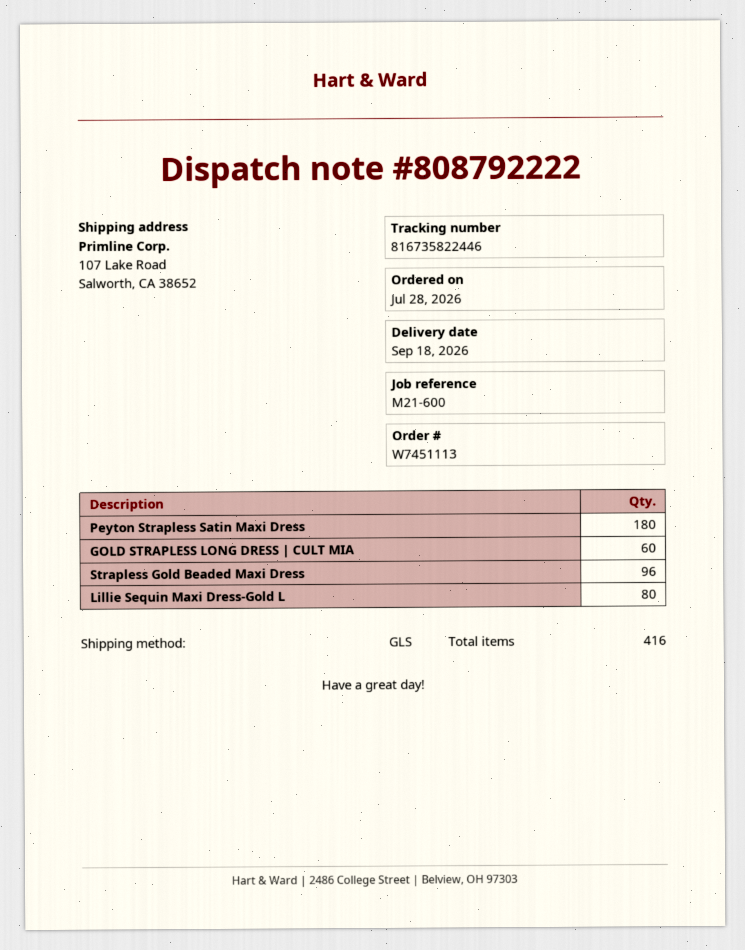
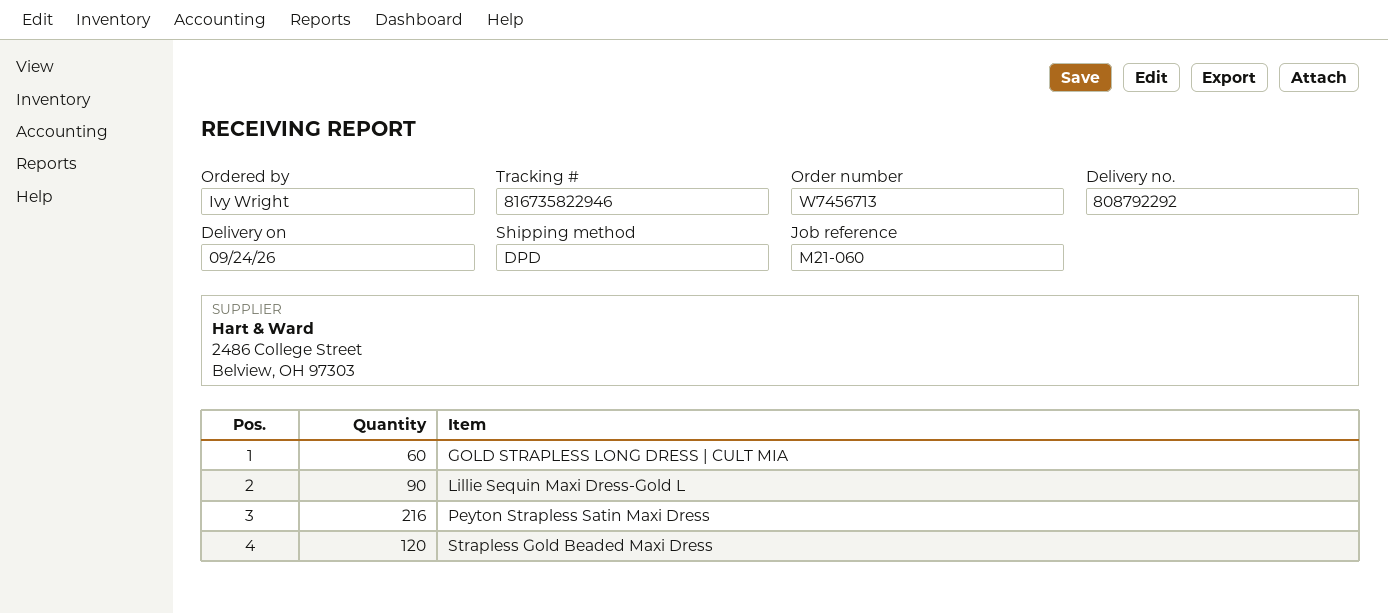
order number: W7451113 -> W7456713
delivery note number: 808792222 -> 808792292
delivery date: 2026-09-18 -> 2026-09-24
reference: M21-600 -> M21-060
shipping method: GLS -> DPD
tracking number: 816735822446 -> 816735822946
Peyton Strapless Satin Maxi Dress: 180 -> 216
Strapless Gold Beaded Maxi Dress: 96 -> 120
Lillie Sequin Maxi Dress-Gold L: 80 -> 90

